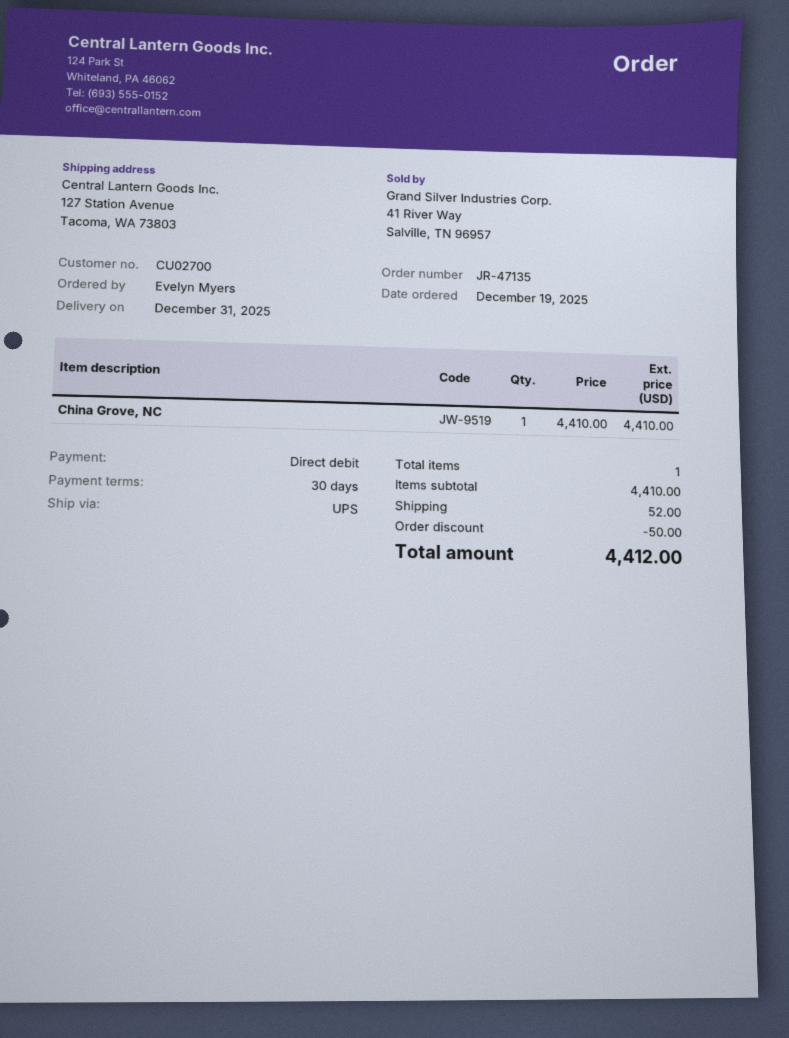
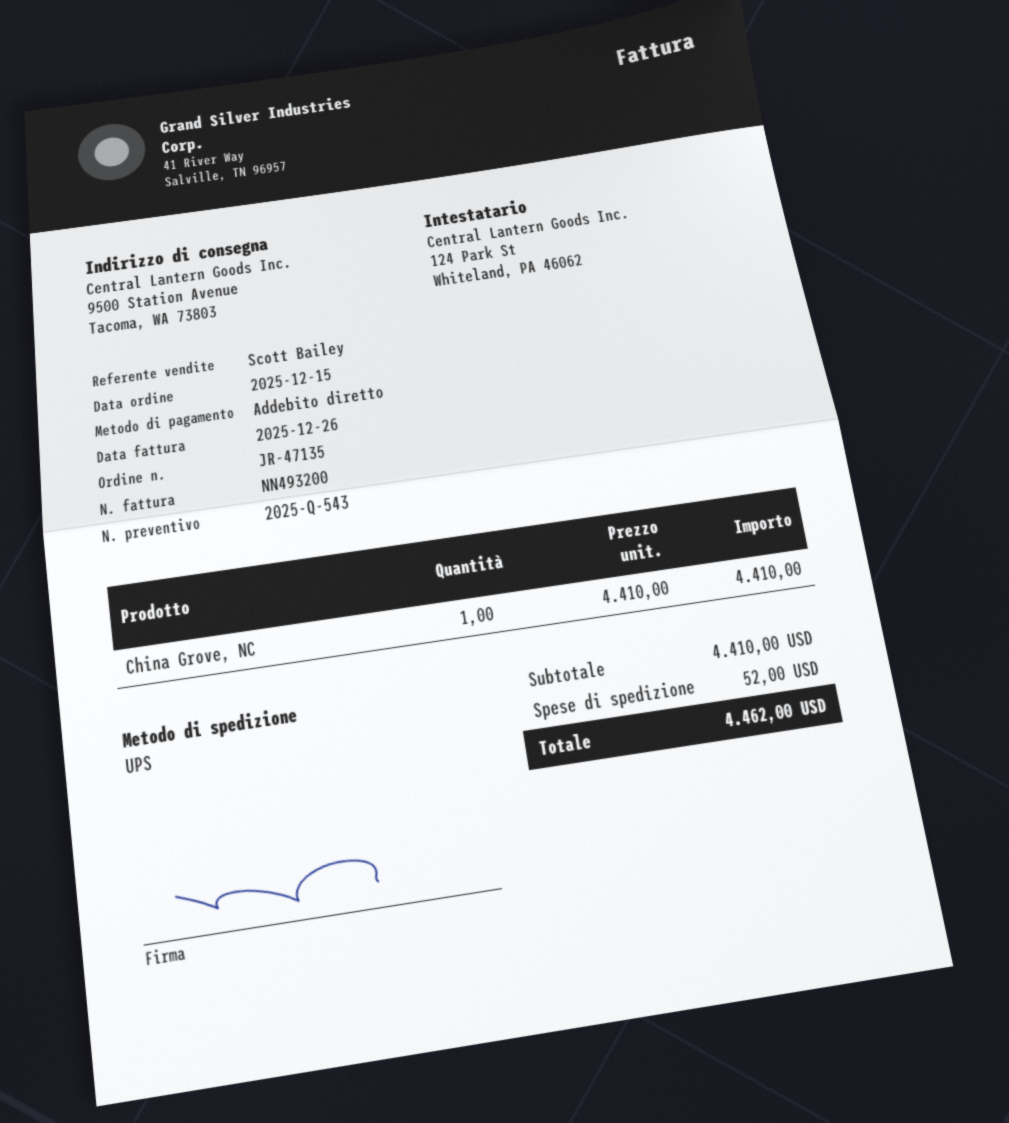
order date: 2025-12-19 -> 2025-12-15
ship to: 127 Station Avenue, Tacoma, WA 73803 -> 9500 Station Avenue, Tacoma, WA 73803
discount: 50.00 -> none
total: 4412.00 -> 4462.00

